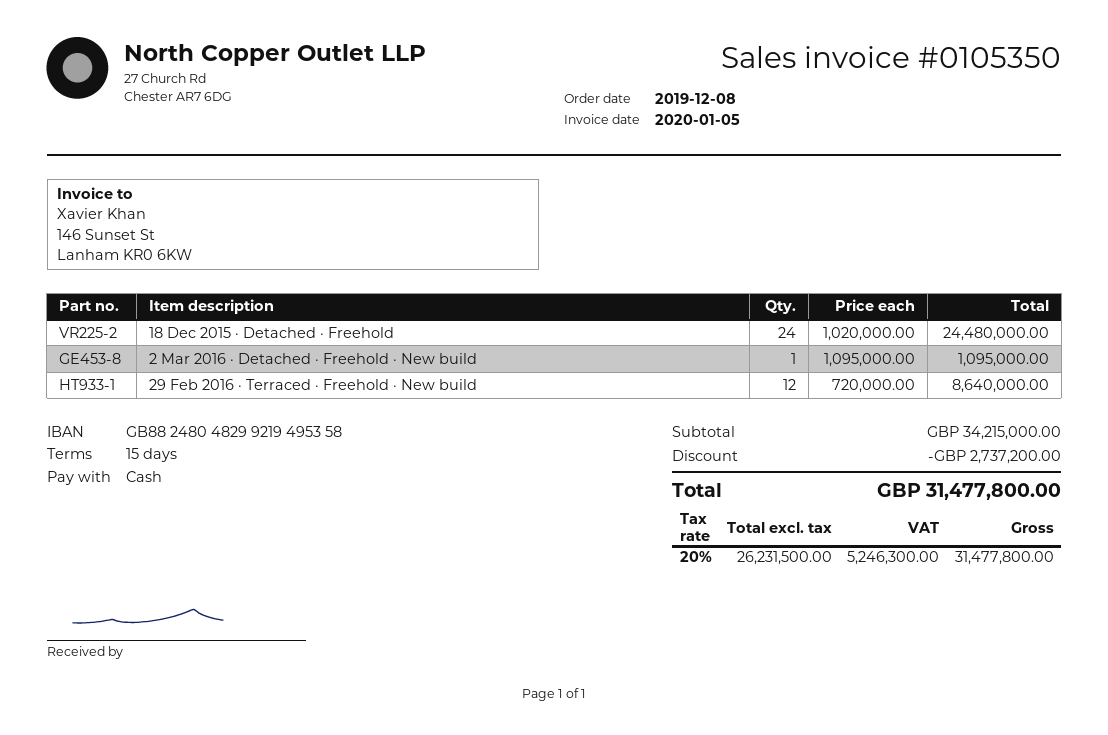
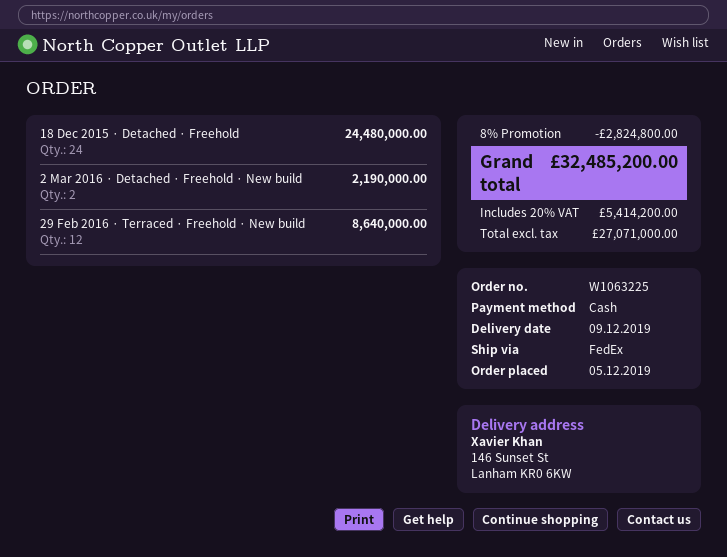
order date: 2019-12-08 -> 2019-12-05
2 Mar 2016 · Detached · Freehold · New build: 1 for 1095000.00 -> 2 for 2190000.00
discount: 2737200.00 -> 2824800.00
net: 26231500.00 -> 27071000.00
tax: 20% = 5246300.00 -> 20% = 5414200.00
total: 31477800.00 -> 32485200.00

